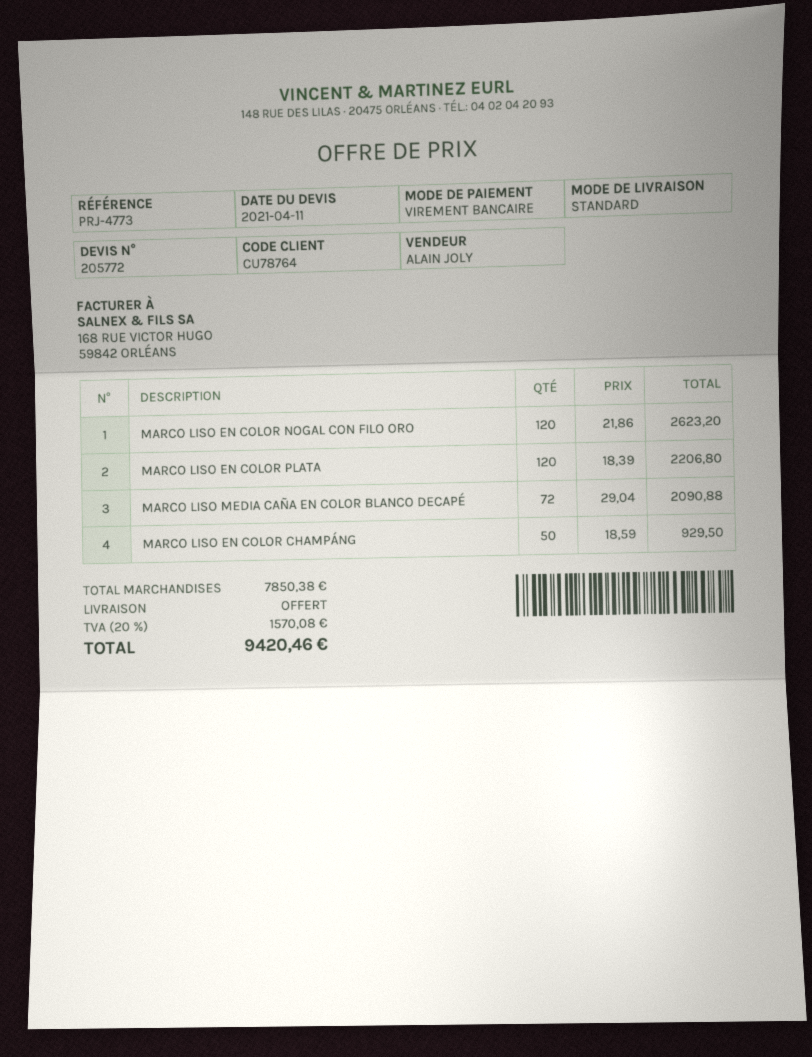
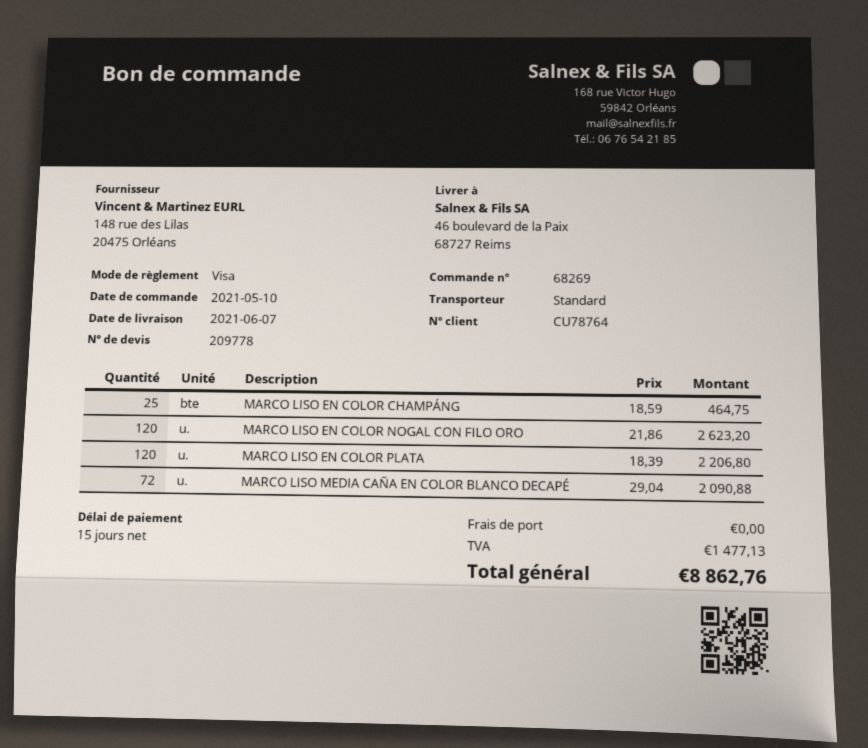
quote number: 205772 -> 209778
payment method: bank transfer -> Visa
MARCO LISO EN COLOR CHAMPÁNG: 50 x 18.59 = 929.50 -> 25 x 18.59 = 464.75
tax: 1570.08 -> 1477.13
total: 9420.46 -> 8862.76

